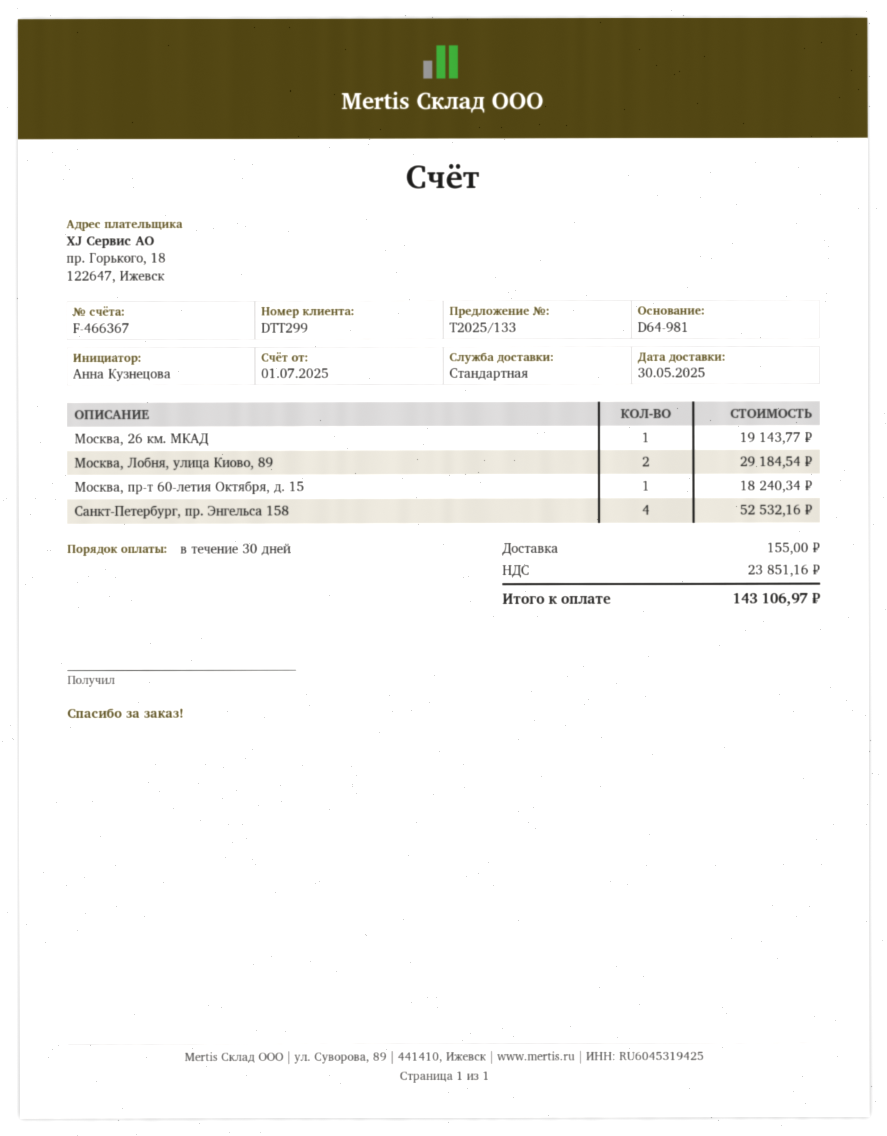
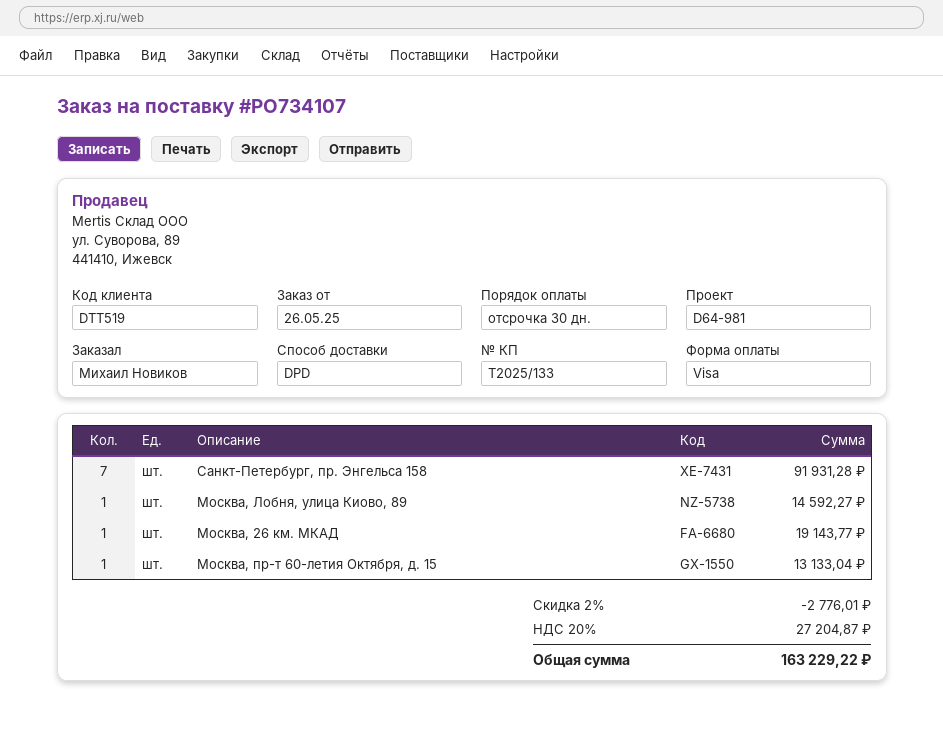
customer number: DTT299 -> DTT519
ordered by: Анна Кузнецова -> Михаил Новиков
shipping method: standard -> DPD
Москва, Лобня, улица Киово, 89: 2 for 29184.54 -> 1 for 14592.27
Москва, пр-т 60-летия Октября, д. 15: 1 for 18240.34 -> 1 for 13133.04
Санкт-Петербург, пр. Энгельса 158: 4 for 52532.16 -> 7 for 91931.28
discount: none -> 2% = 2776.01
shipping: 155.00 -> none
tax: 23851.16 -> 27204.87
total: 143106.97 -> 163229.22

